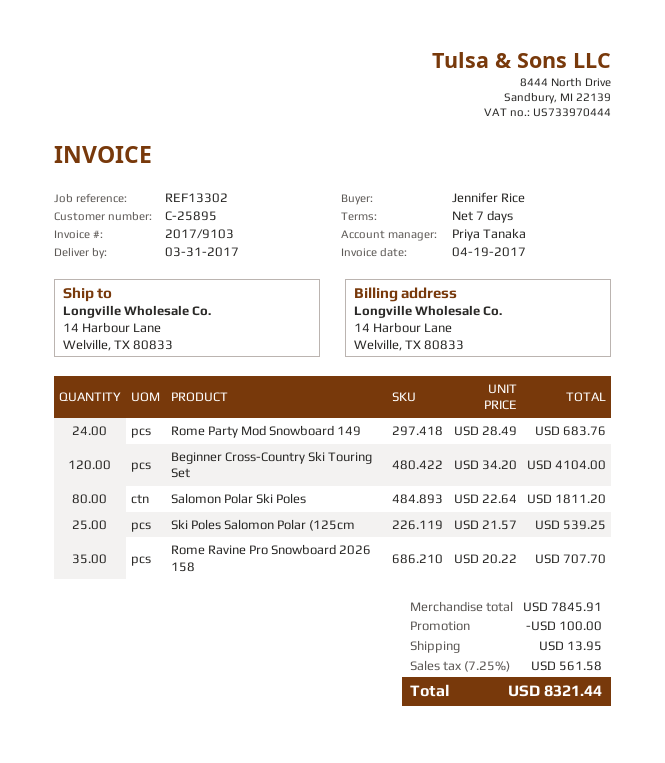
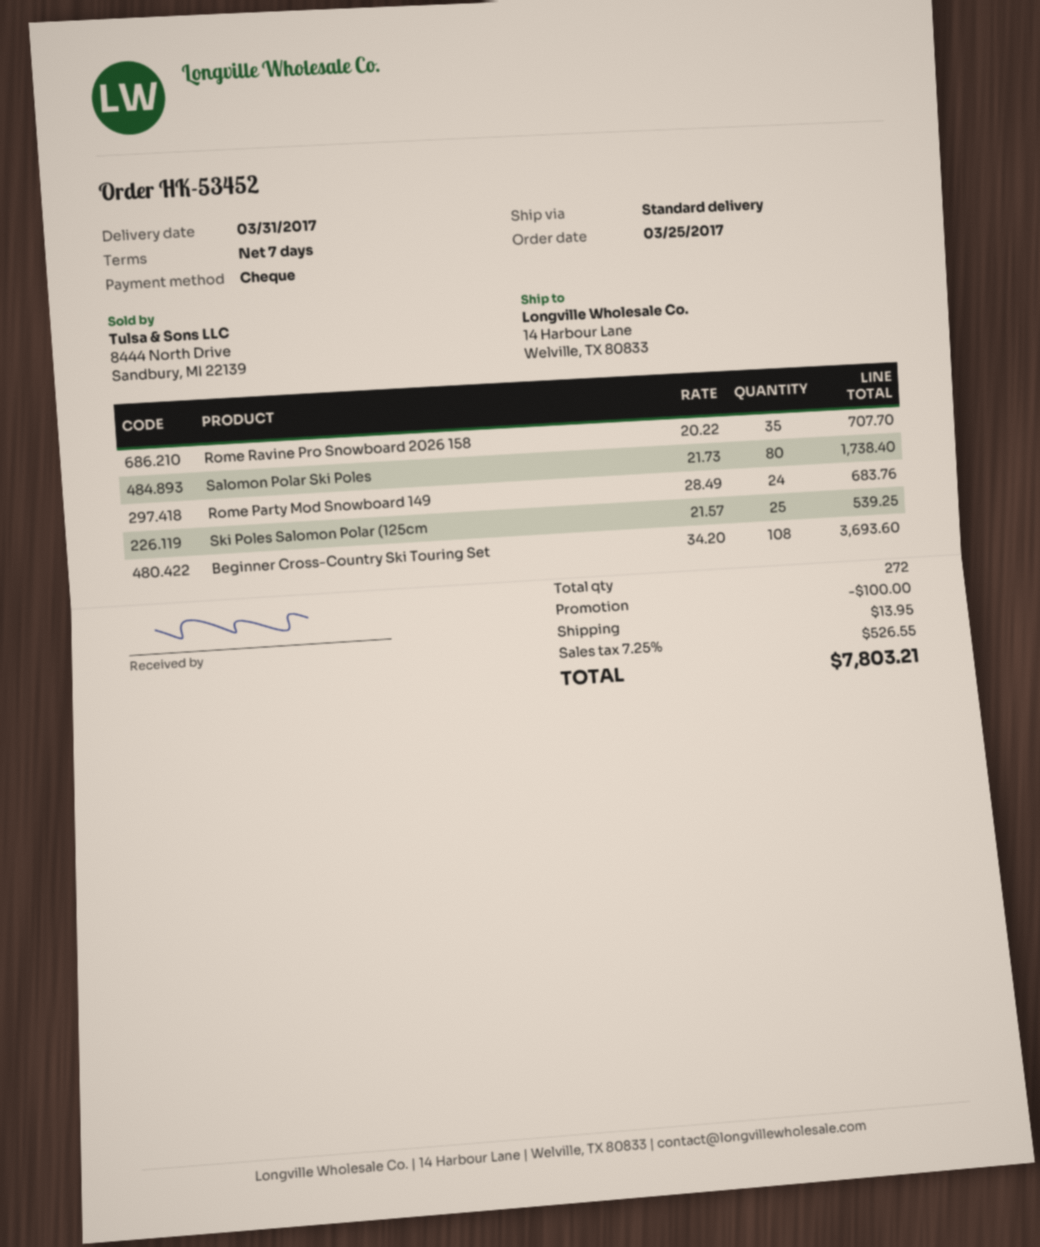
Beginner Cross-Country Ski Touring Set: 120 x 34.20 = 4104.00 -> 108 x 34.20 = 3693.60
Salomon Polar Ski Poles: 80 x 22.64 = 1811.20 -> 80 x 21.73 = 1738.40
tax: 7.25% = 561.58 -> 7.25% = 526.55
total: 8321.44 -> 7803.21

